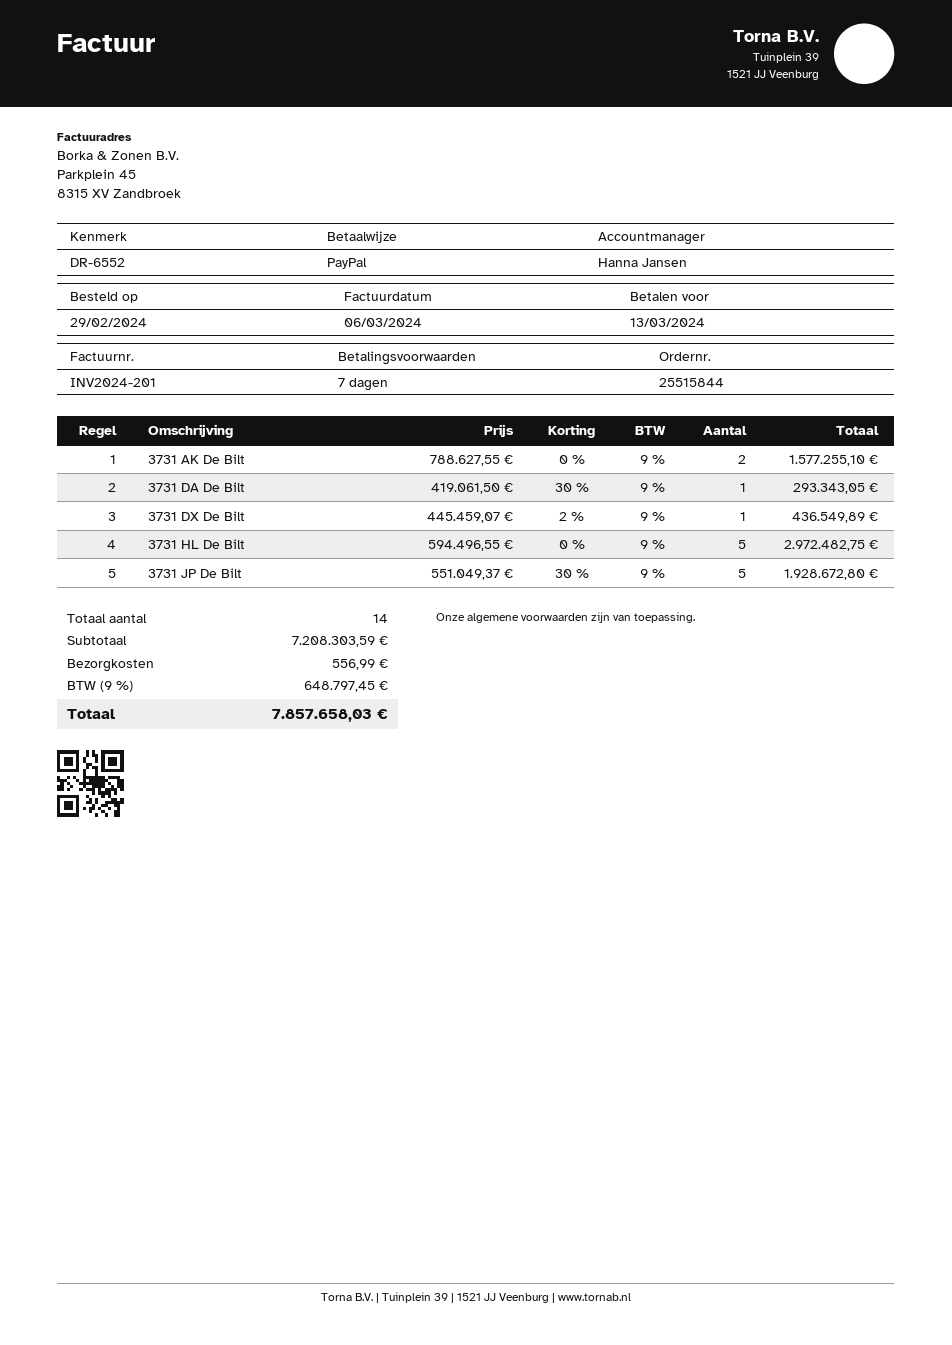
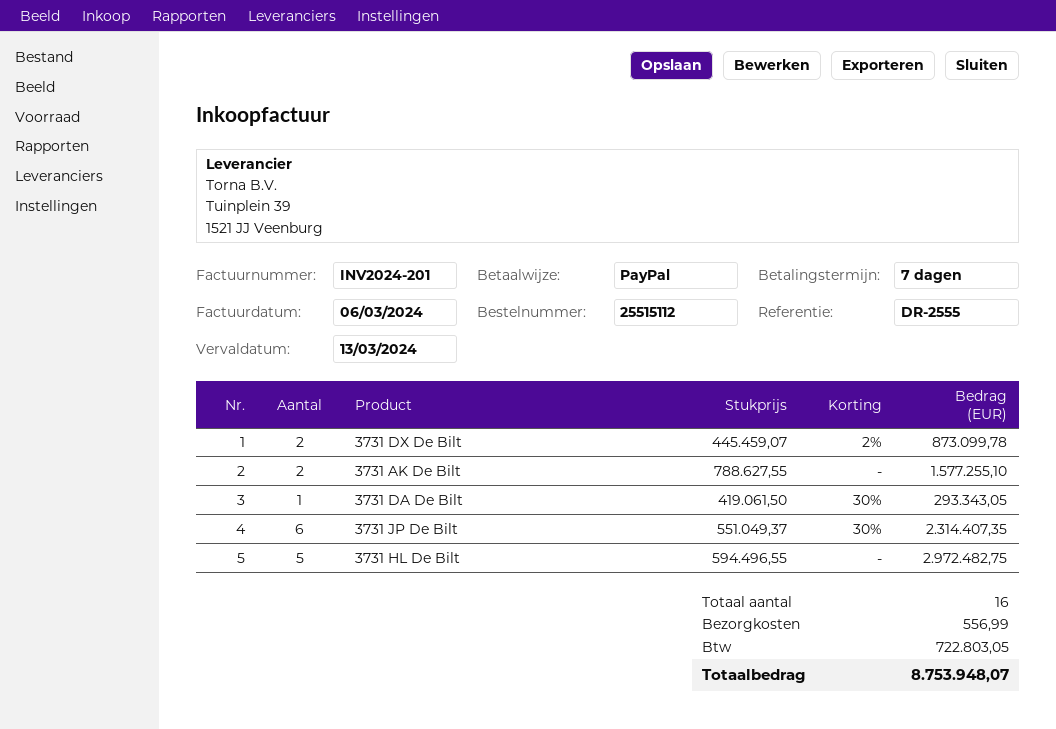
order number: 25515844 -> 25515112
reference: DR-6552 -> DR-2555
3731 DX De Bilt: 1 x 445459.07 - 2% = 436549.89 -> 2 x 445459.07 - 2% = 873099.78
3731 JP De Bilt: 5 x 551049.37 - 30% = 1928672.80 -> 6 x 551049.37 - 30% = 2314407.35
total quantity: 14 -> 16
tax: 648797.45 -> 722803.05
total: 7857658.03 -> 8753948.07

